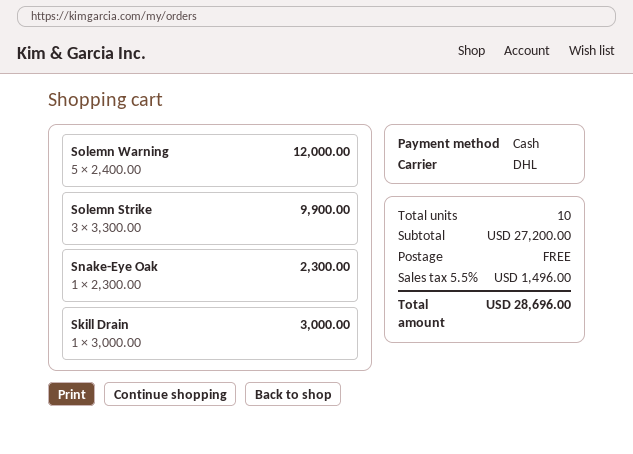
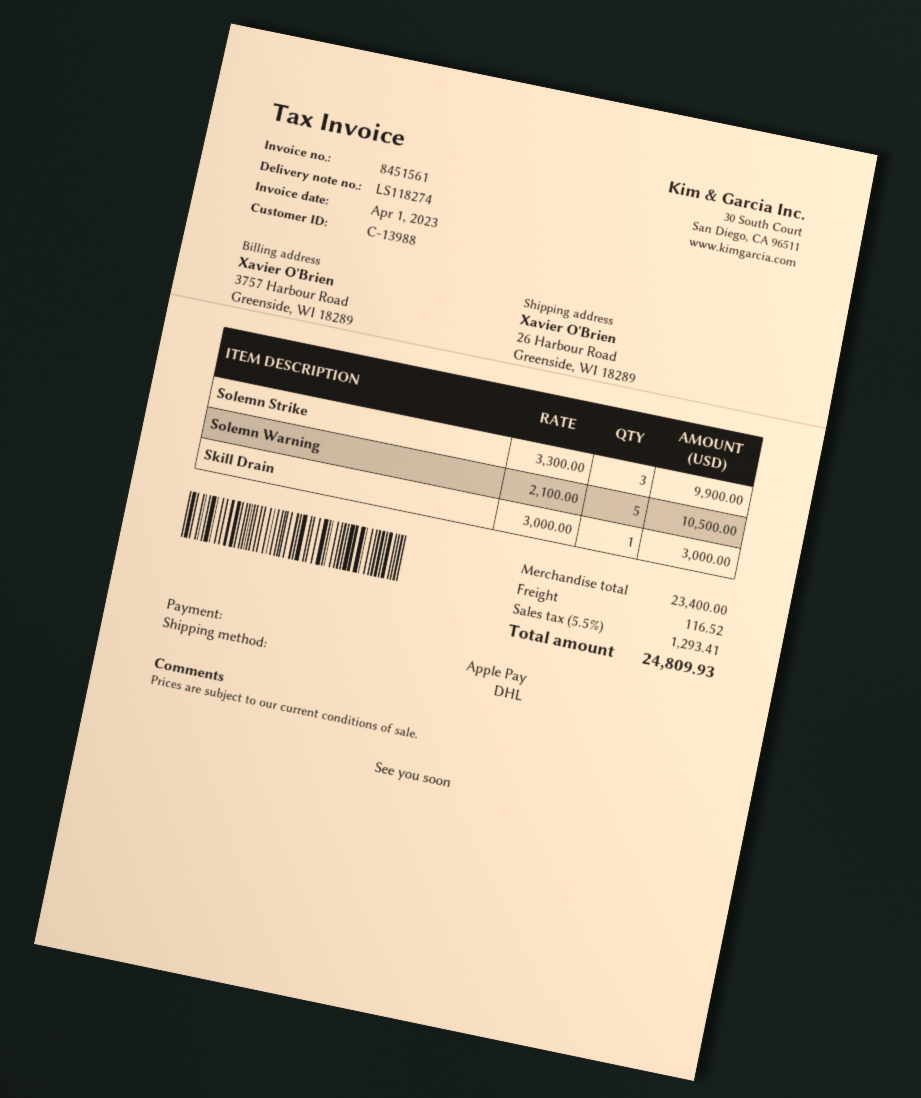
payment method: cash -> Apple Pay
Solemn Warning: 5 x 2400.00 = 12000.00 -> 5 x 2100.00 = 10500.00
Snake-Eye Oak: 1 x 2300.00 = 2300.00 -> none
subtotal: 27200.00 -> 23400.00
shipping: 0.00 -> 116.52
tax: 5.5% = 1496.00 -> 5.5% = 1293.41
total: 28696.00 -> 24809.93

